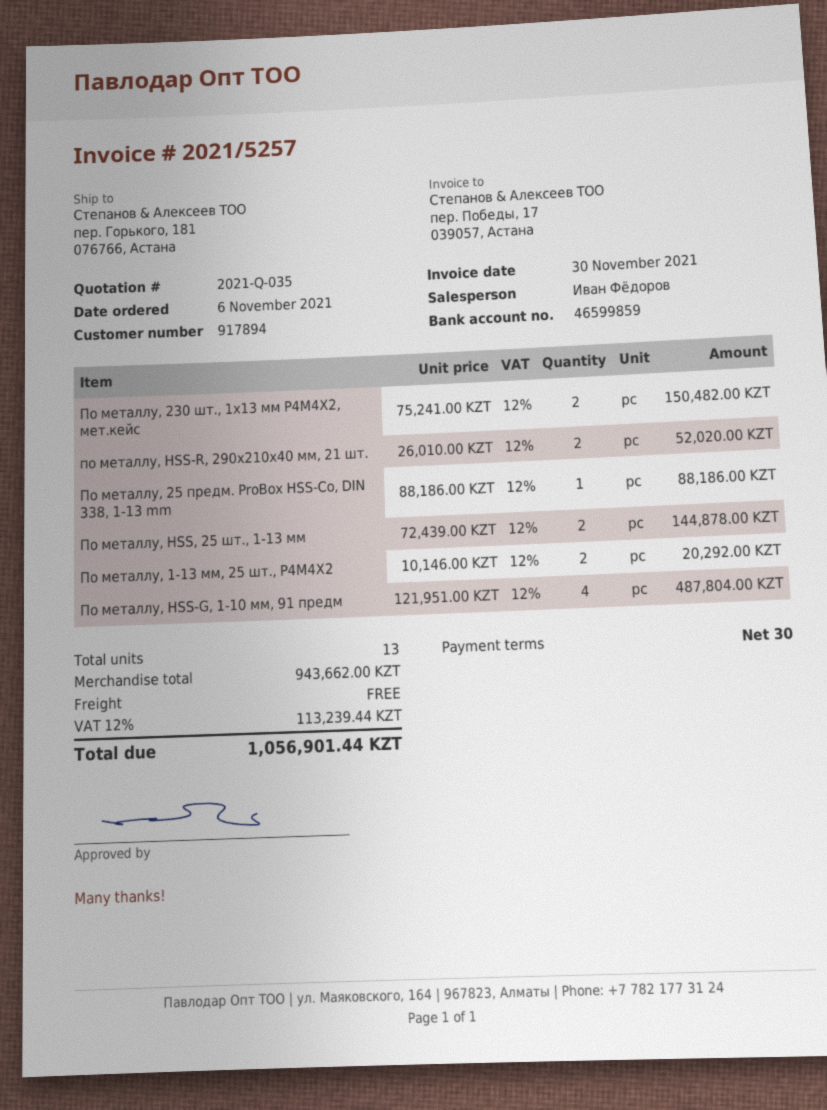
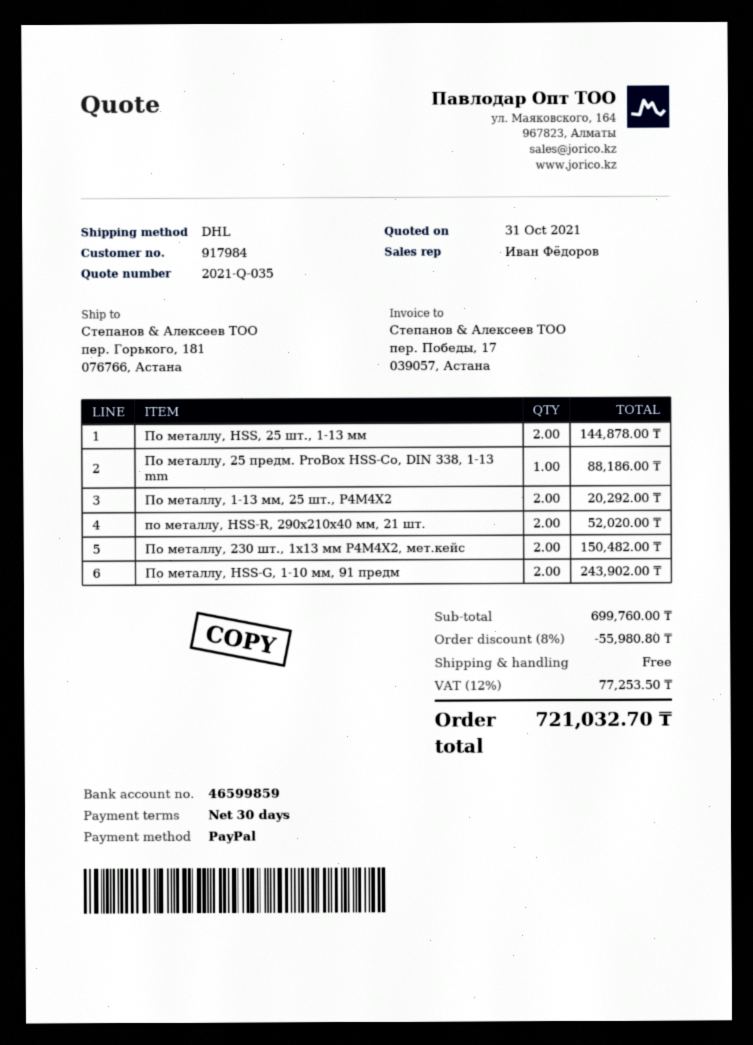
customer number: 917894 -> 917984
По металлу, HSS-G, 1-10 мм, 91 предм: 4 for 487804.00 -> 2 for 243902.00
subtotal: 943662.00 -> 699760.00
discount: none -> 8% = 55980.80
tax: 12% = 113239.44 -> 12% = 77253.50
total: 1056901.44 -> 721032.70

